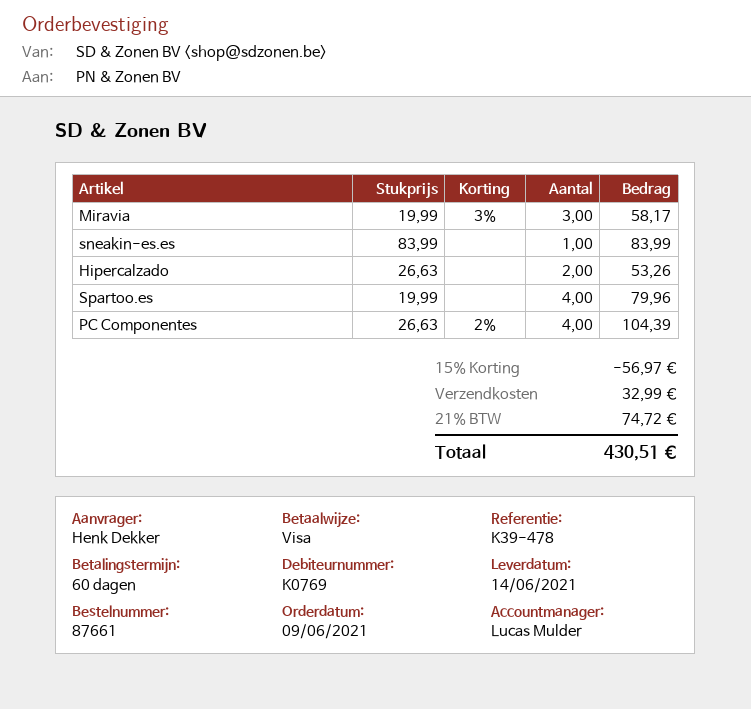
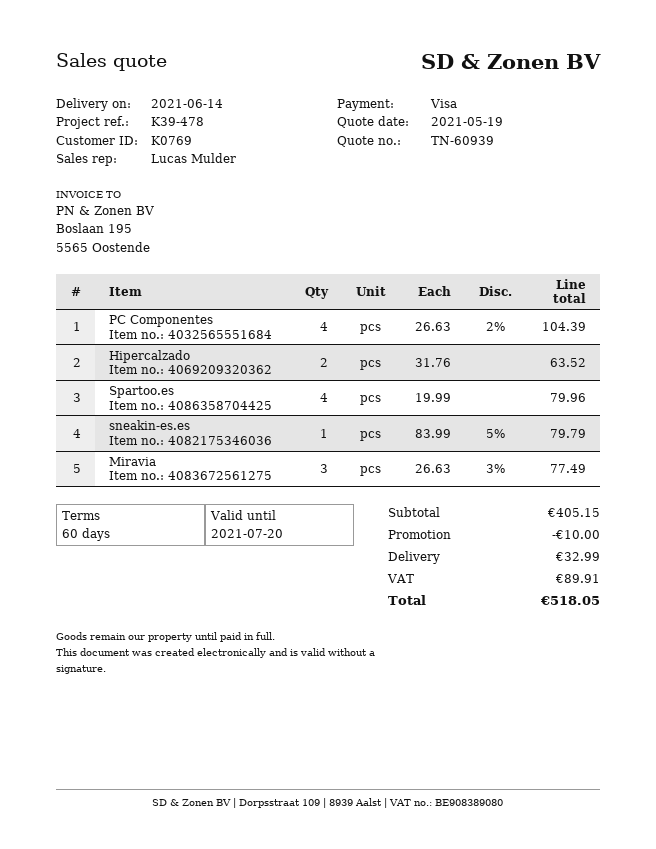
Miravia: 3 x 19.99 - 3% = 58.17 -> 3 x 26.63 - 3% = 77.49
sneakin-es.es: 1 x 83.99 = 83.99 -> 1 x 83.99 - 5% = 79.79
Hipercalzado: 2 x 26.63 = 53.26 -> 2 x 31.76 = 63.52
discount: 56.97 -> 10.00
tax: 74.72 -> 89.91
total: 430.51 -> 518.05

